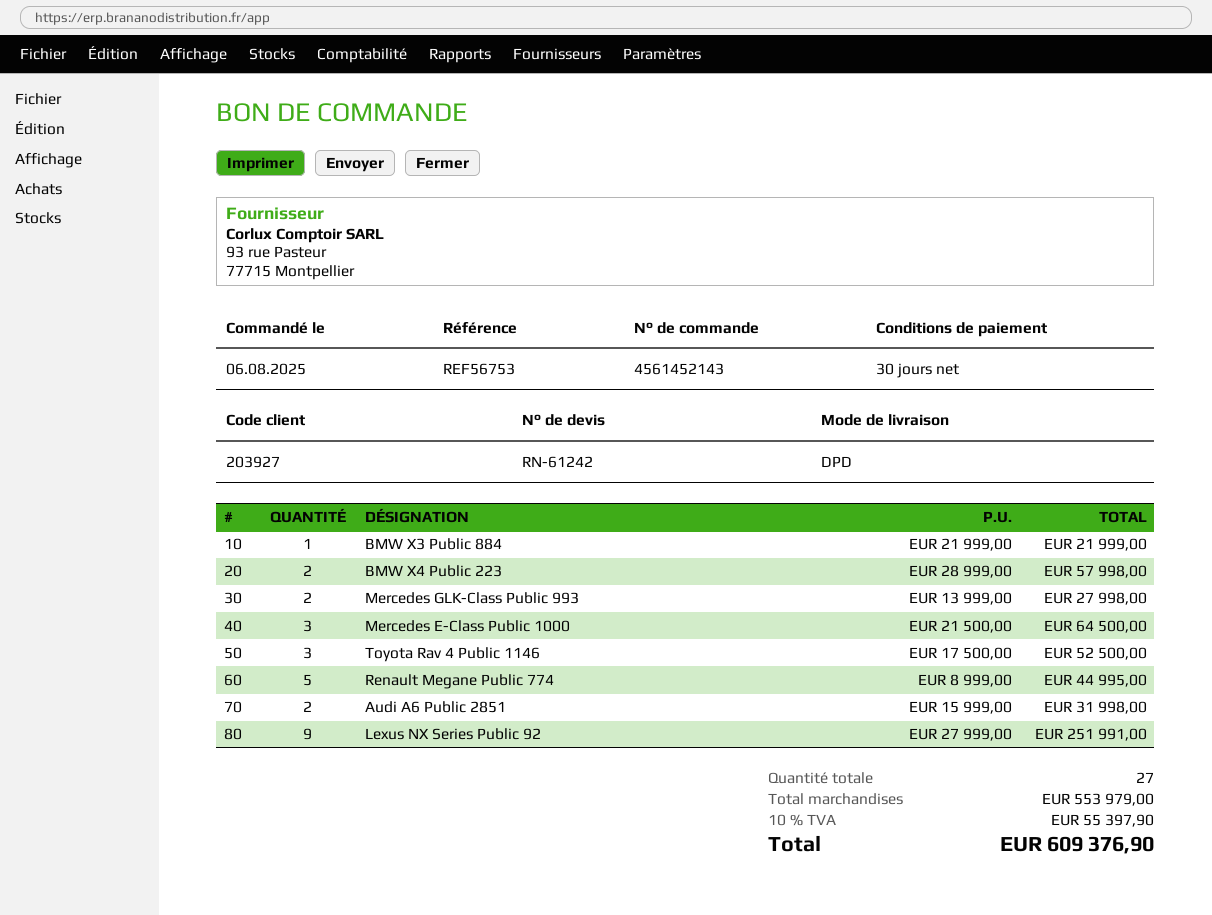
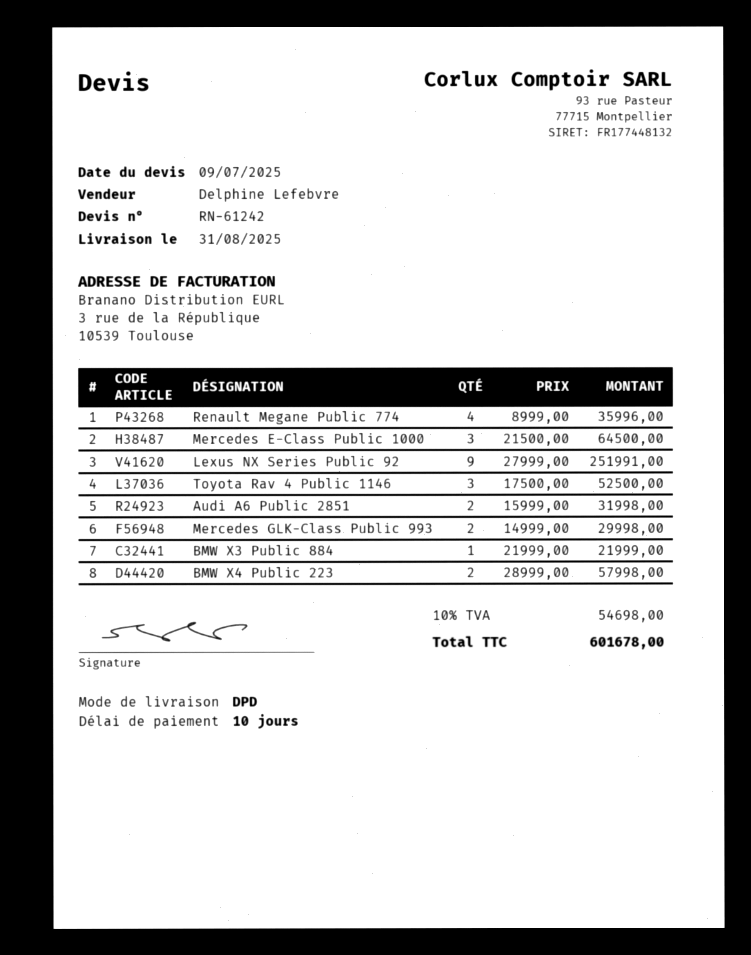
payment terms: 30 days -> 10 days
Mercedes GLK-Class Public 993: 2 x 13999.00 = 27998.00 -> 2 x 14999.00 = 29998.00
Renault Megane Public 774: 5 x 8999.00 = 44995.00 -> 4 x 8999.00 = 35996.00
tax: 10% = 55397.90 -> 10% = 54698.00
total: 609376.90 -> 601678.00

